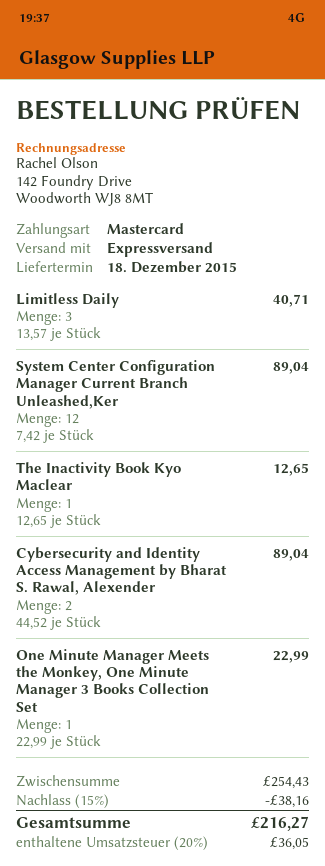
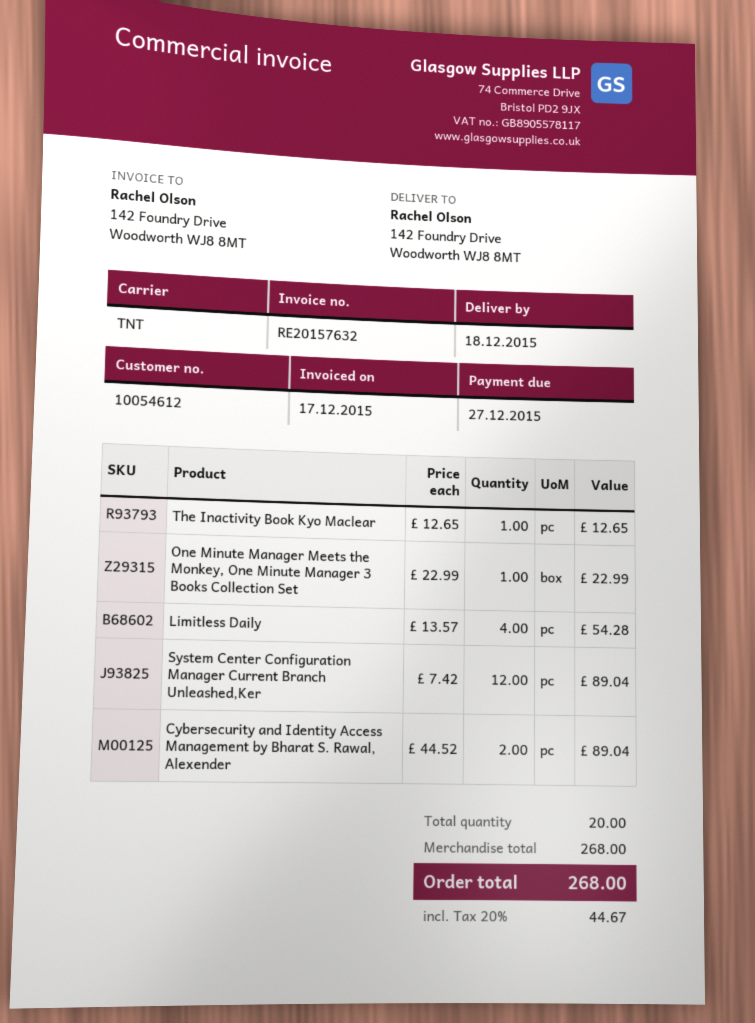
shipping method: express -> TNT
Limitless Daily: 3 x 13.57 = 40.71 -> 4 x 13.57 = 54.28
subtotal: 254.43 -> 268.00
discount: 15% = 38.16 -> none
tax: 20% = 36.05 -> 20% = 44.67
total: 216.27 -> 268.00

